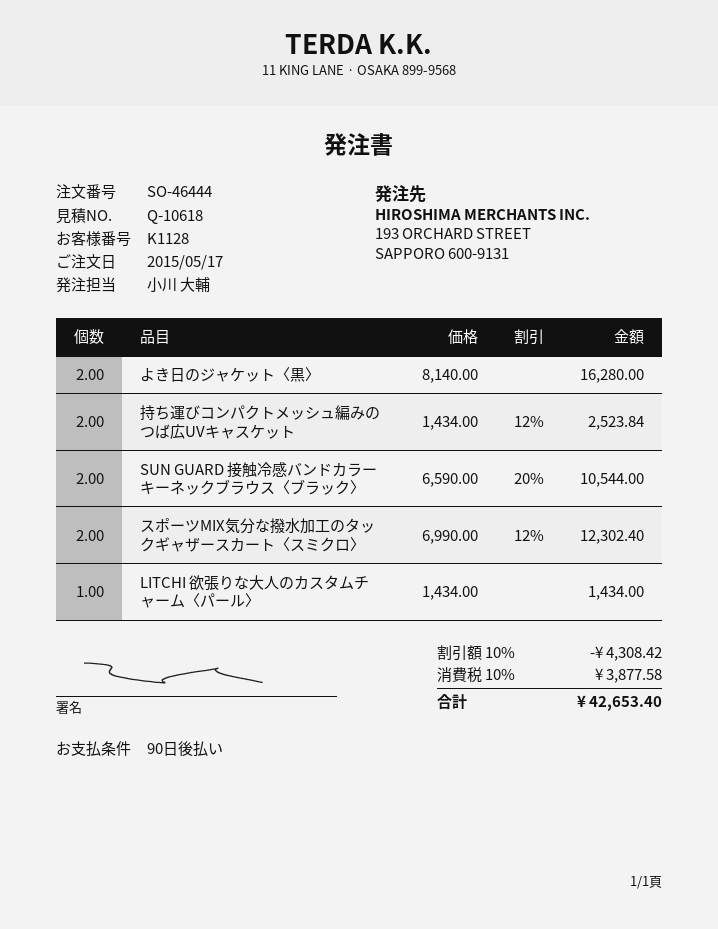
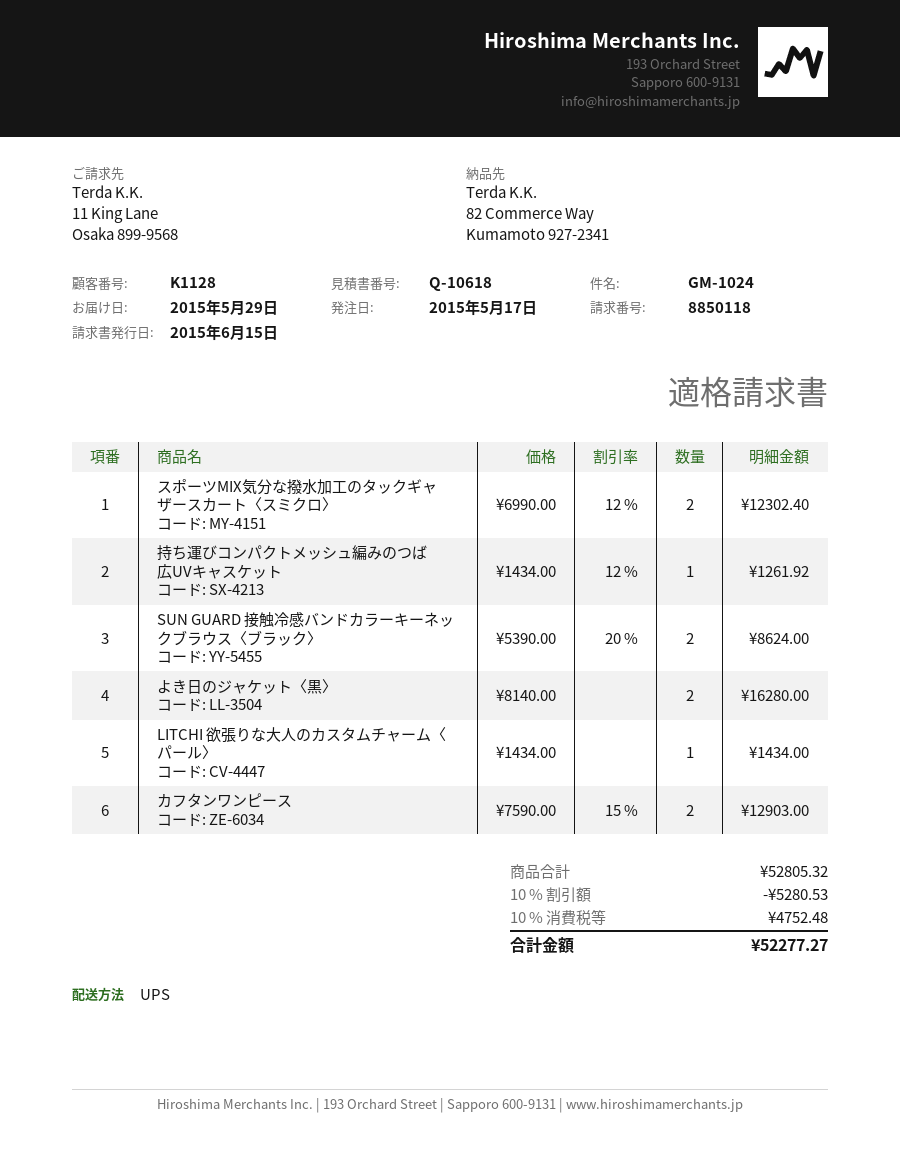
持ち運びコンパクトメッシュ編みのつば広UVキャスケット: 2 x 1434.00 - 12% = 2523.84 -> 1 x 1434.00 - 12% = 1261.92
SUN GUARD 接触冷感バンドカラーキーネックブラウス〈ブラック〉: 2 x 6590.00 - 20% = 10544.00 -> 2 x 5390.00 - 20% = 8624.00
カフタンワンピース: none -> 2 x 7590.00 - 15% = 12903.00
discount: 10% = 4308.42 -> 10% = 5280.53
tax: 10% = 3877.58 -> 10% = 4752.48
total: 42653.40 -> 52277.27

